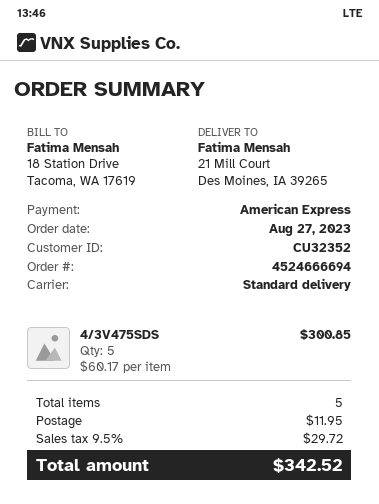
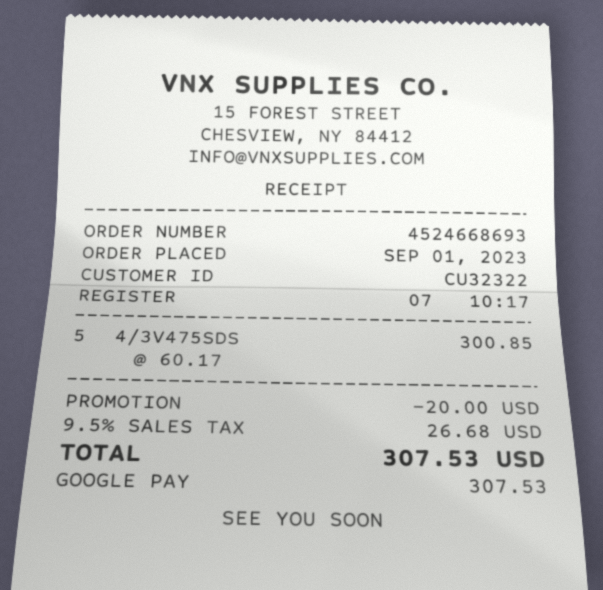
order number: 4524666694 -> 4524668693
order date: 2023-08-27 -> 2023-09-01
customer number: CU32352 -> CU32322
payment method: American Express -> Google Pay
discount: none -> 20.00
shipping: 11.95 -> none
tax: 9.5% = 29.72 -> 9.5% = 26.68
total: 342.52 -> 307.53

